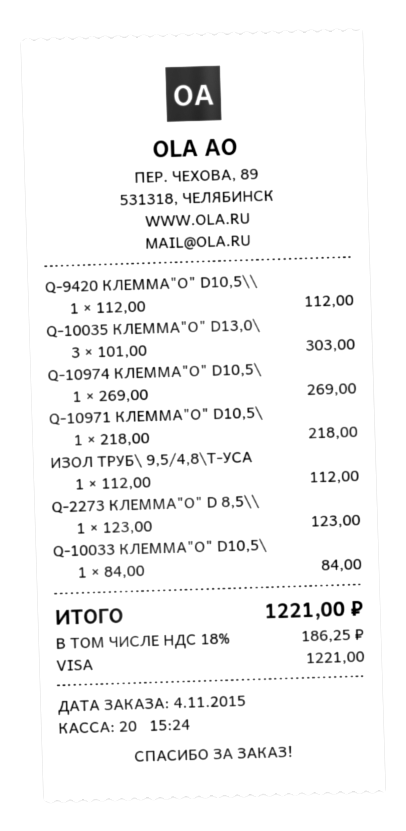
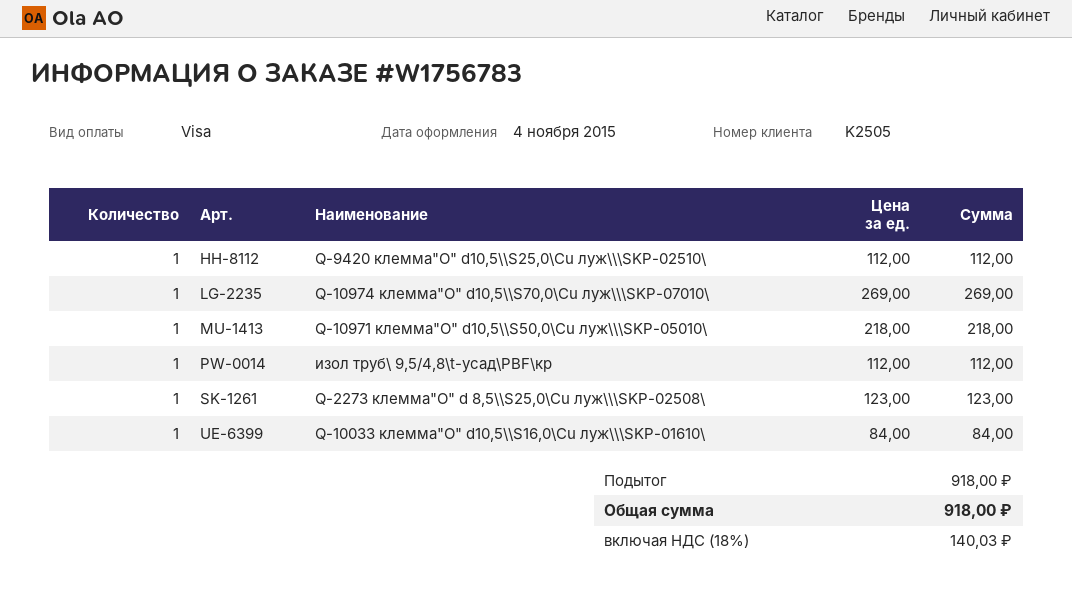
Q-10035 КЛЕММА"O" D13,0\: 3 x 101.00 = 303.00 -> none
tax: 18% = 186.25 -> 18% = 140.03
total: 1221.00 -> 918.00

